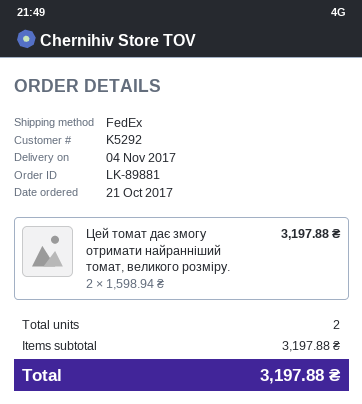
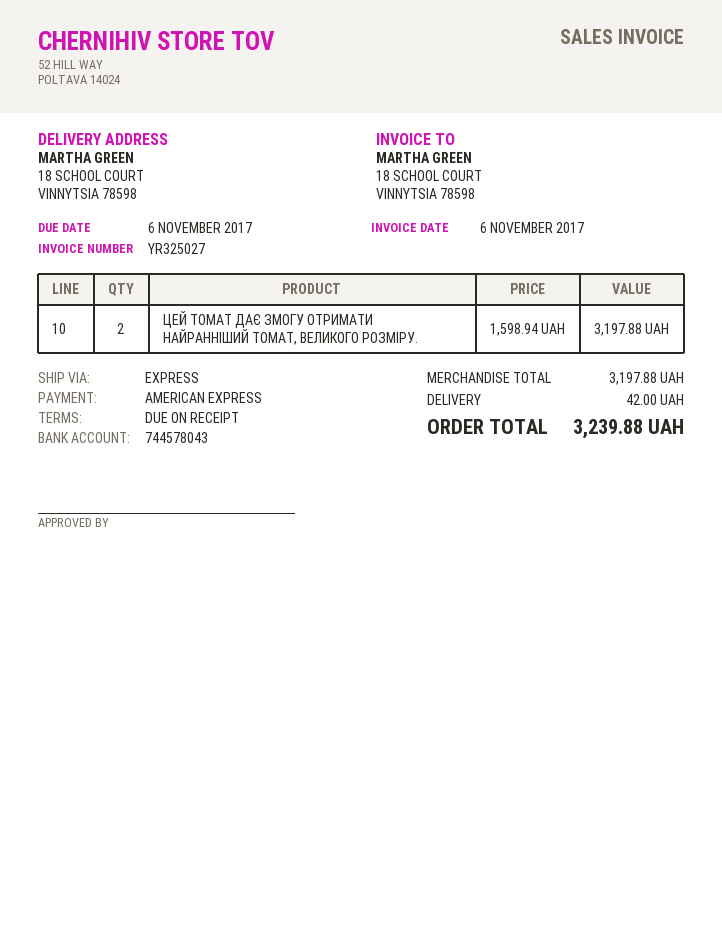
shipping method: FedEx -> express
shipping: none -> 42.00
total: 3197.88 -> 3239.88

